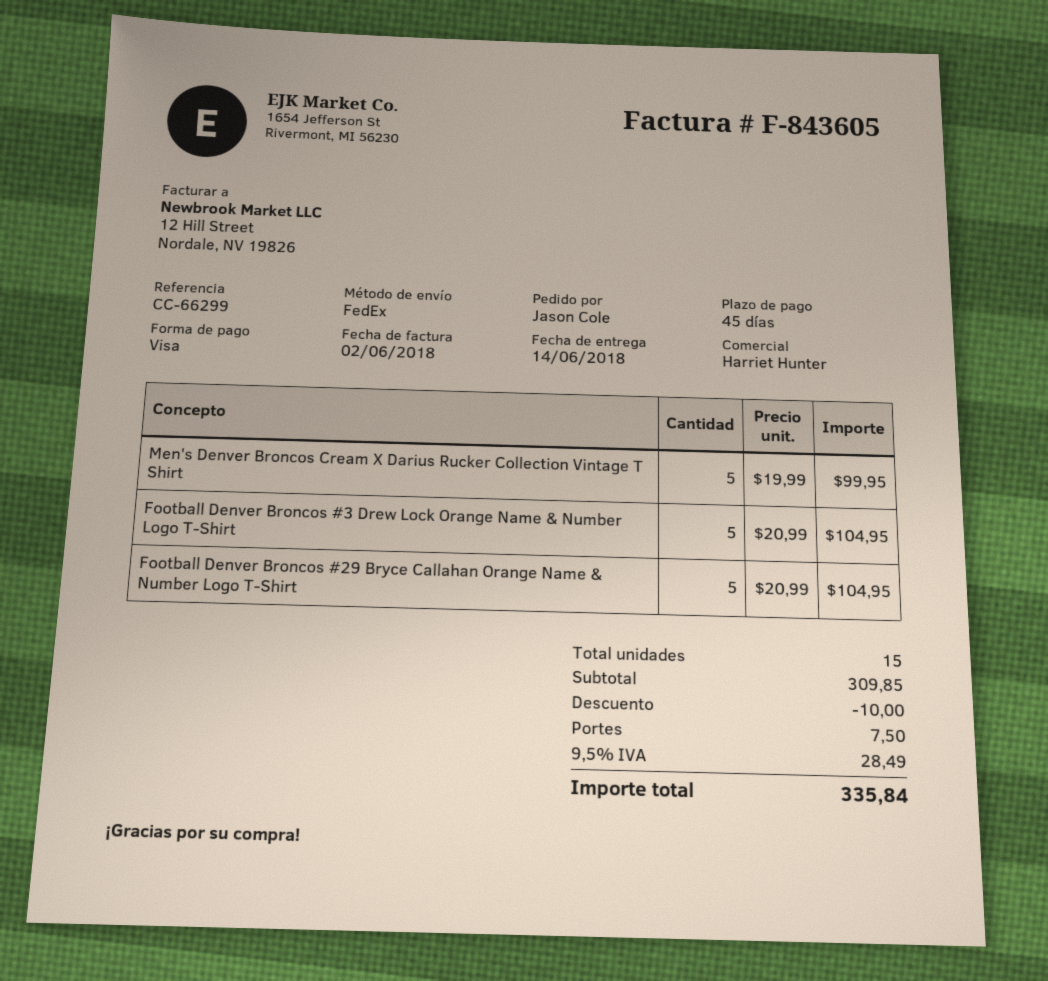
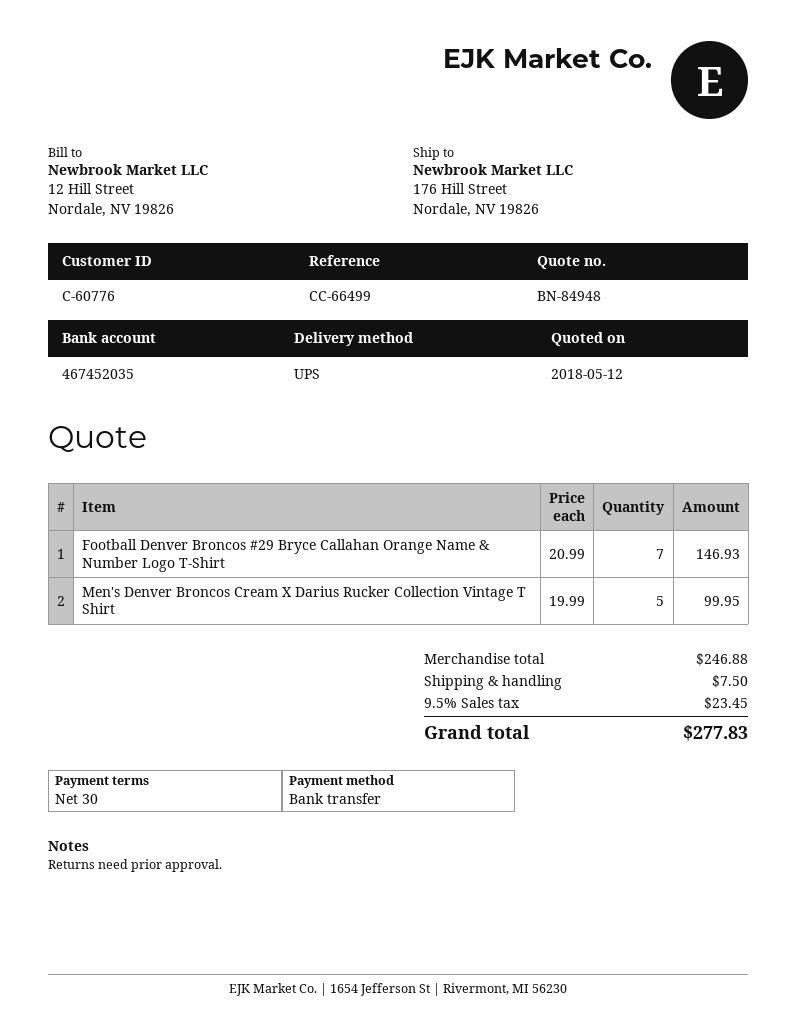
payment terms: 45 days -> 30 days
reference: CC-66299 -> CC-66499
payment method: Visa -> bank transfer
shipping method: FedEx -> UPS
Football Denver Broncos #3 Drew Lock Orange Name & Number Logo T-Shirt: 5 x 20.99 = 104.95 -> none
Football Denver Broncos #29 Bryce Callahan Orange Name & Number Logo T-Shirt: 5 x 20.99 = 104.95 -> 7 x 20.99 = 146.93
subtotal: 309.85 -> 246.88
discount: 10.00 -> none
tax: 9.5% = 28.49 -> 9.5% = 23.45
total: 335.84 -> 277.83

